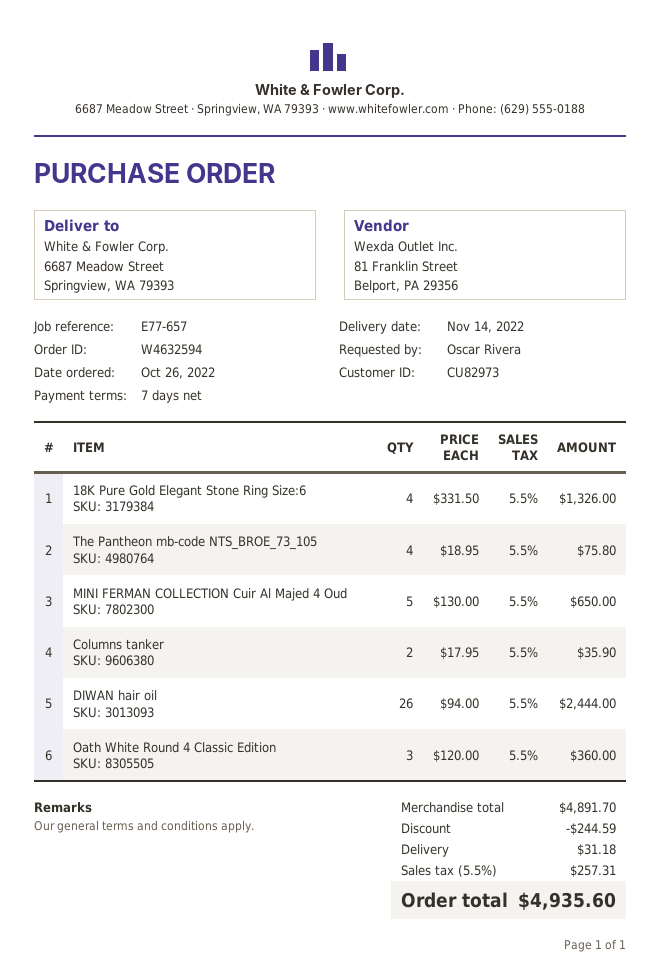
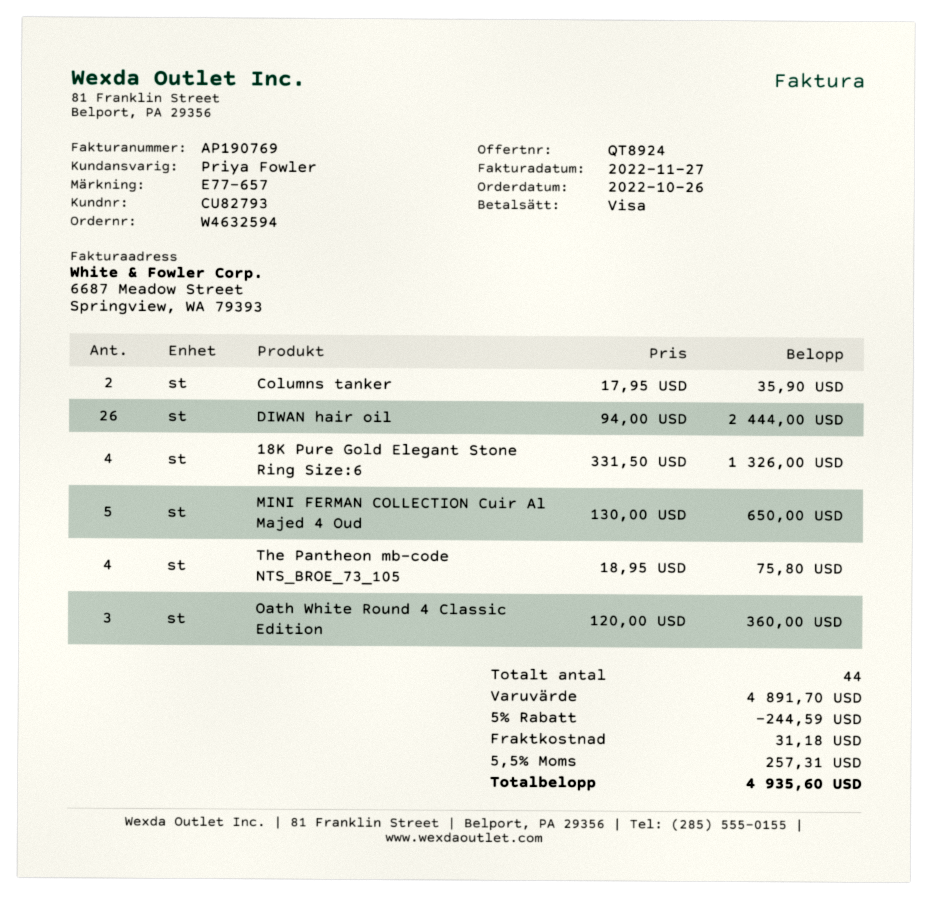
customer number: CU82973 -> CU82793

